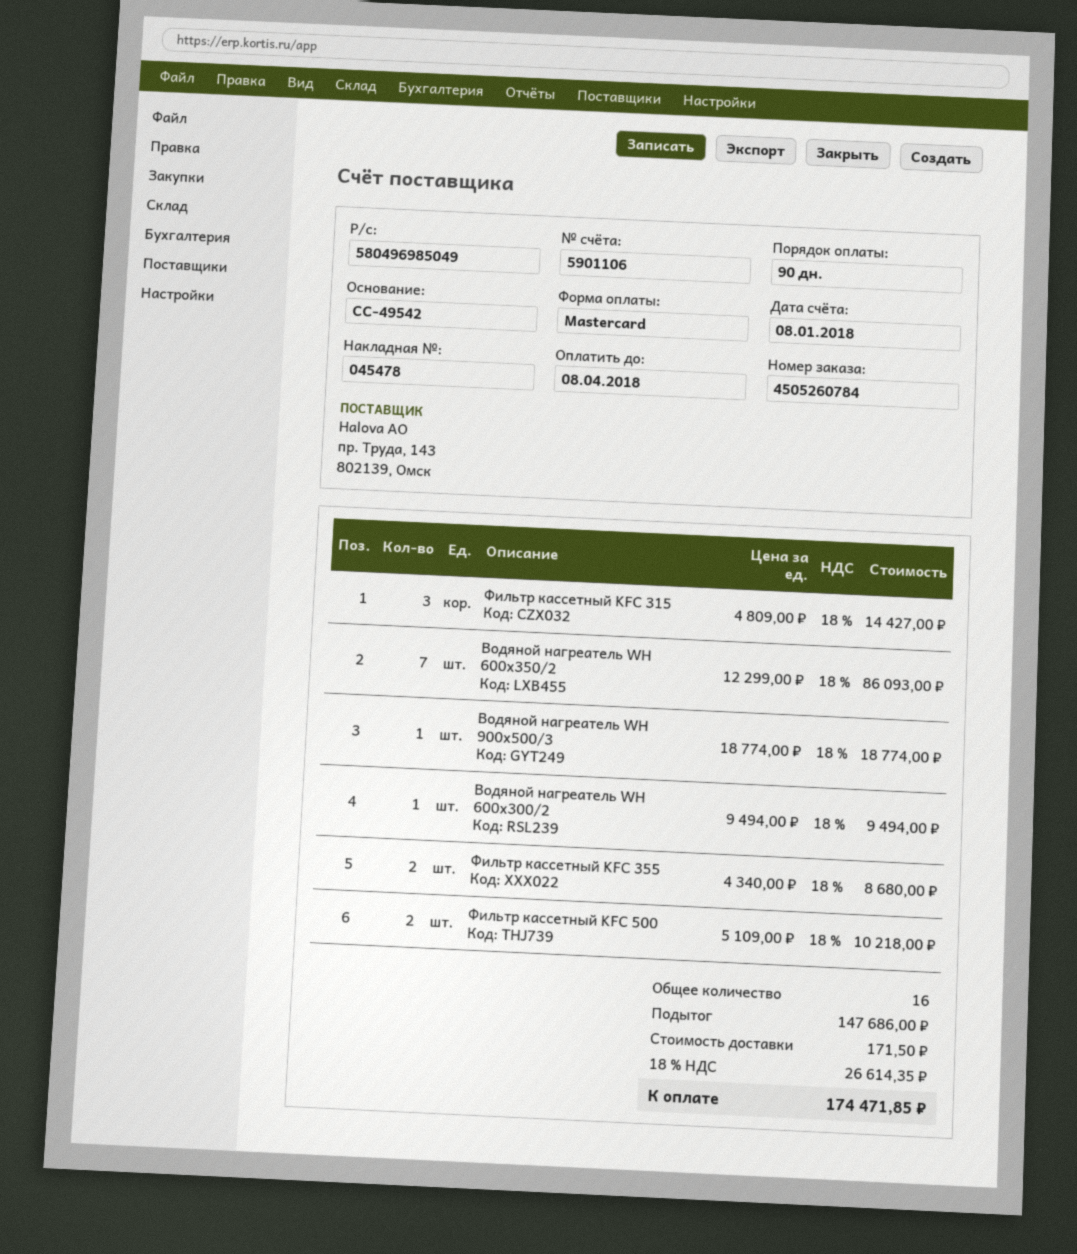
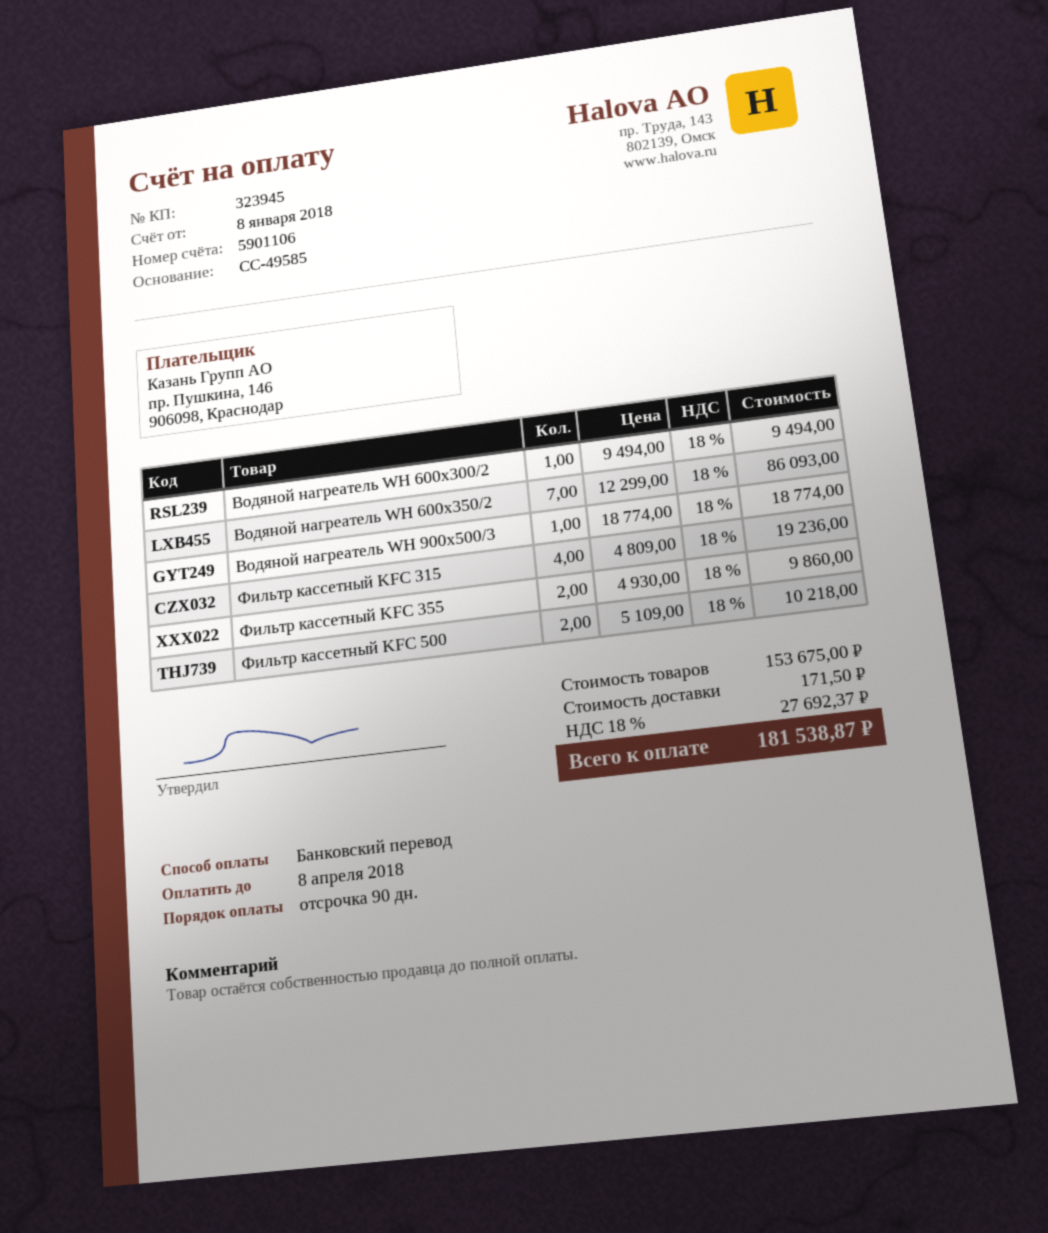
reference: CC-49542 -> CC-49585
payment method: Mastercard -> bank transfer
Фильтр кассетный KFC 315: 3 x 4809.00 = 14427.00 -> 4 x 4809.00 = 19236.00
Фильтр кассетный KFC 355: 2 x 4340.00 = 8680.00 -> 2 x 4930.00 = 9860.00
subtotal: 147686.00 -> 153675.00
tax: 18% = 26614.35 -> 18% = 27692.37
total: 174471.85 -> 181538.87

